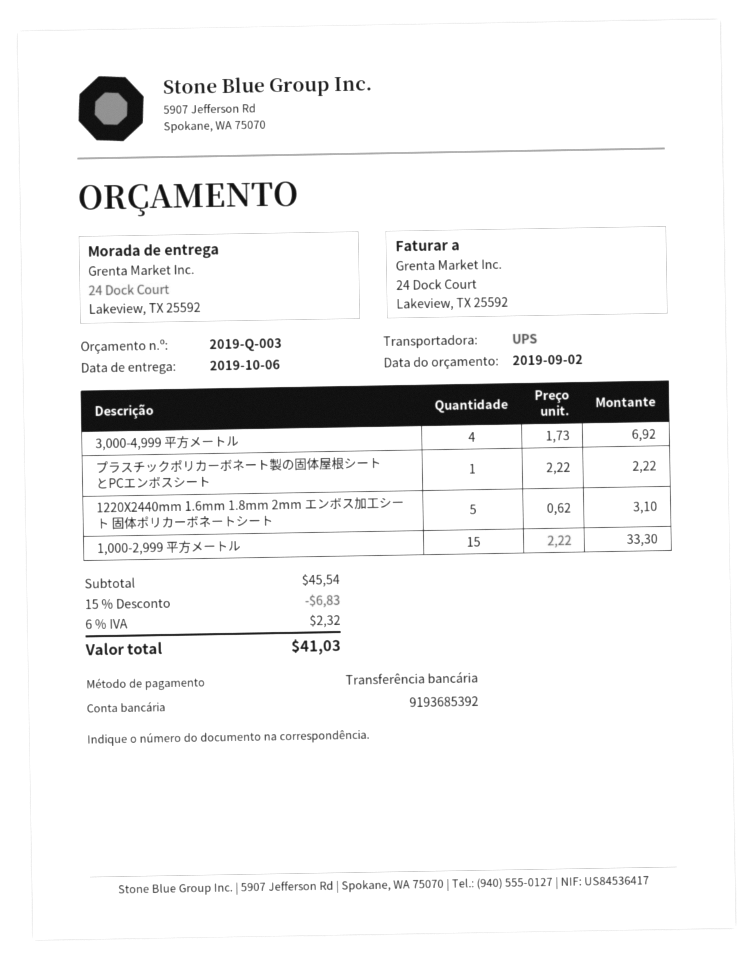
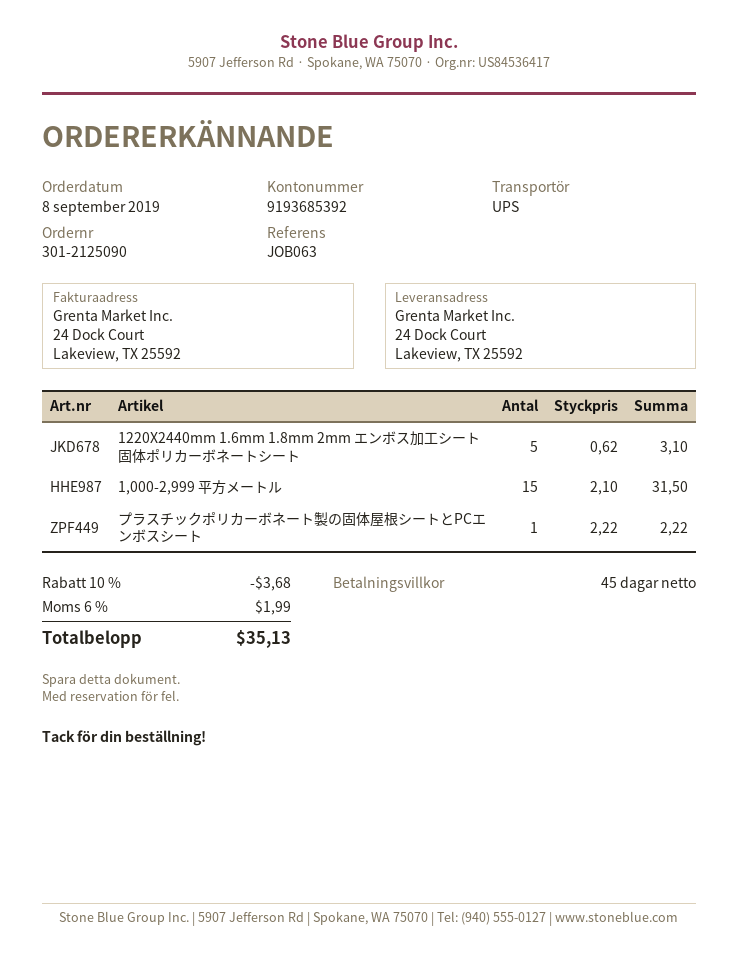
3,000-4,999 平方メートル: 4 x 1.73 = 6.92 -> none
1,000-2,999 平方メートル: 15 x 2.22 = 33.30 -> 15 x 2.10 = 31.50
discount: 15% = 6.83 -> 10% = 3.68
tax: 6% = 2.32 -> 6% = 1.99
total: 41.03 -> 35.13

